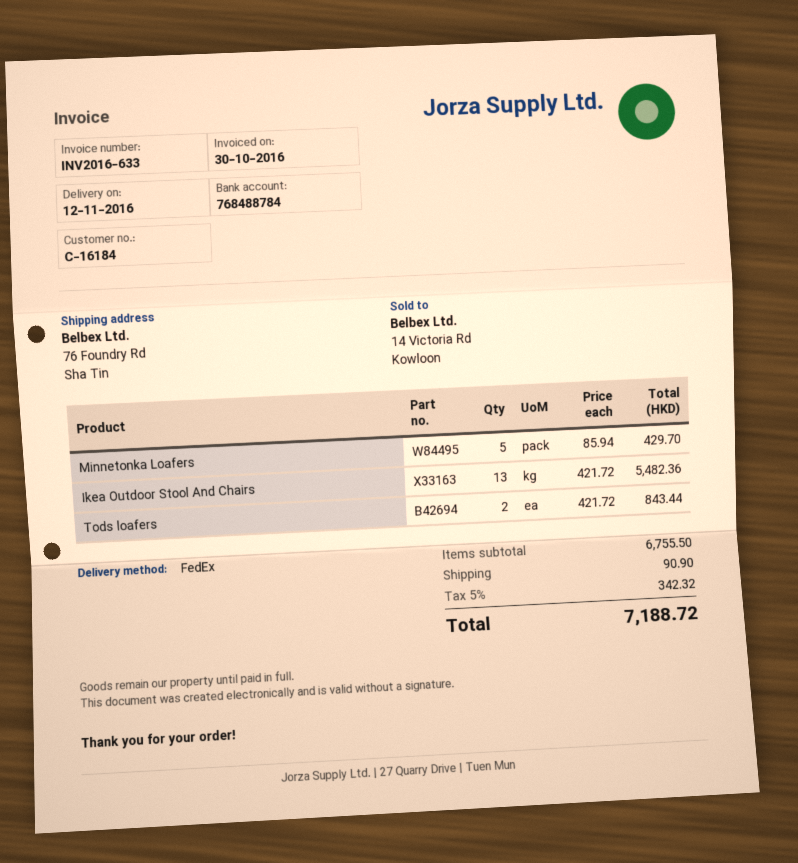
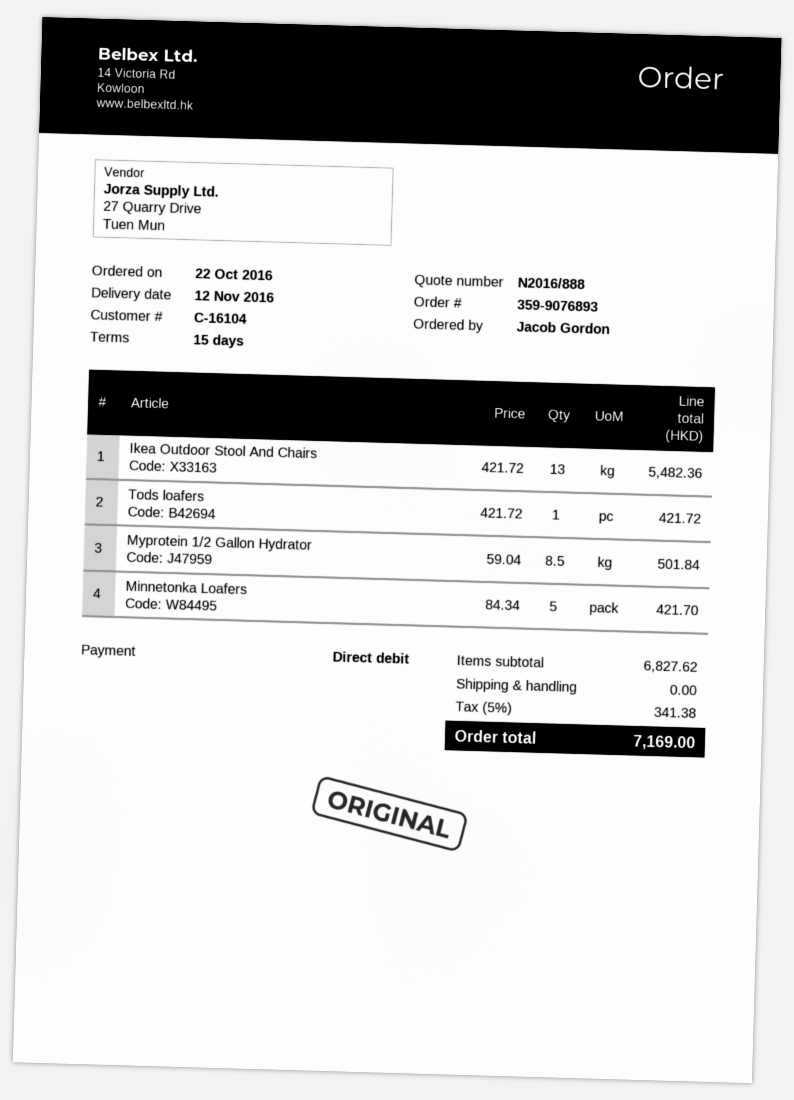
customer number: C-16184 -> C-16104
Minnetonka Loafers: 5 x 85.94 = 429.70 -> 5 x 84.34 = 421.70
Tods loafers: 2 x 421.72 = 843.44 -> 1 x 421.72 = 421.72
Myprotein 1/2 Gallon Hydrator: none -> 8.5 x 59.04 = 501.84
subtotal: 6755.50 -> 6827.62
shipping: 90.90 -> 0.00
tax: 5% = 342.32 -> 5% = 341.38
total: 7188.72 -> 7169.00

